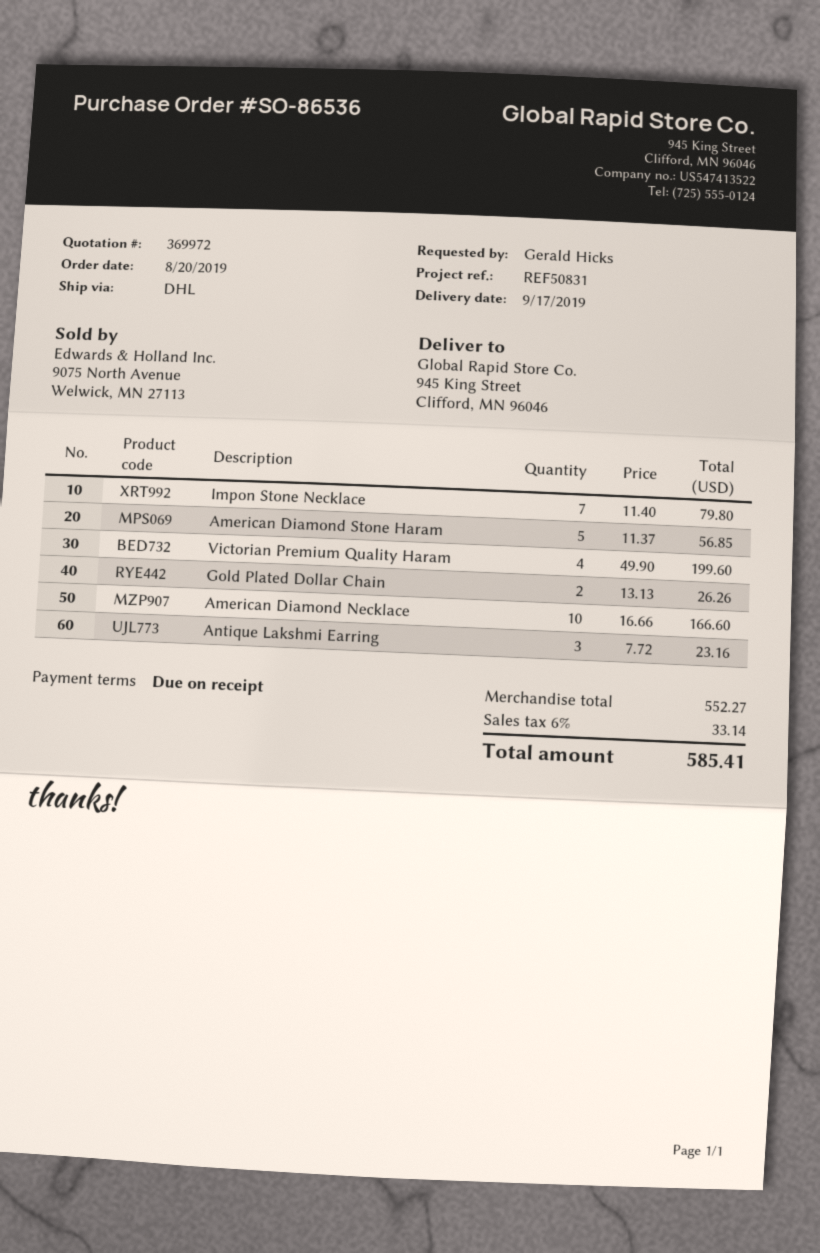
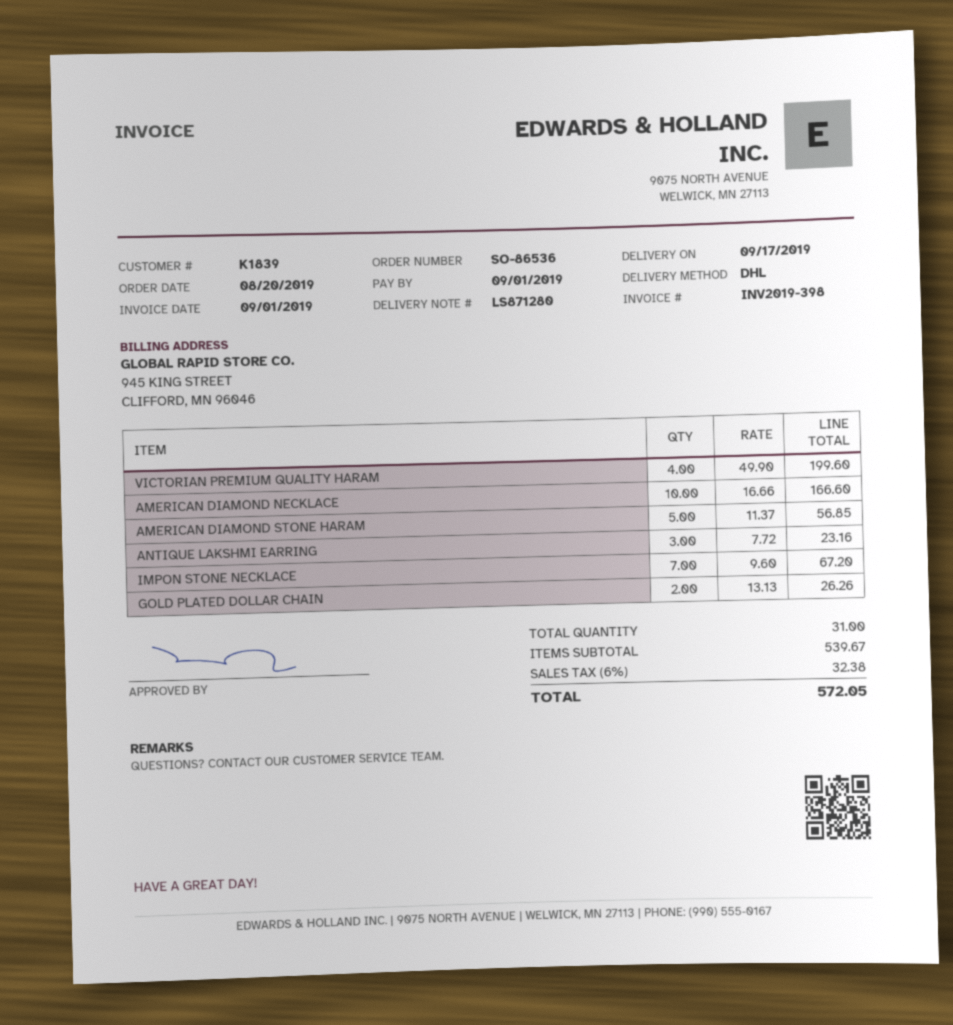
Impon Stone Necklace: 7 x 11.40 = 79.80 -> 7 x 9.60 = 67.20
subtotal: 552.27 -> 539.67
tax: 6% = 33.14 -> 6% = 32.38
total: 585.41 -> 572.05

